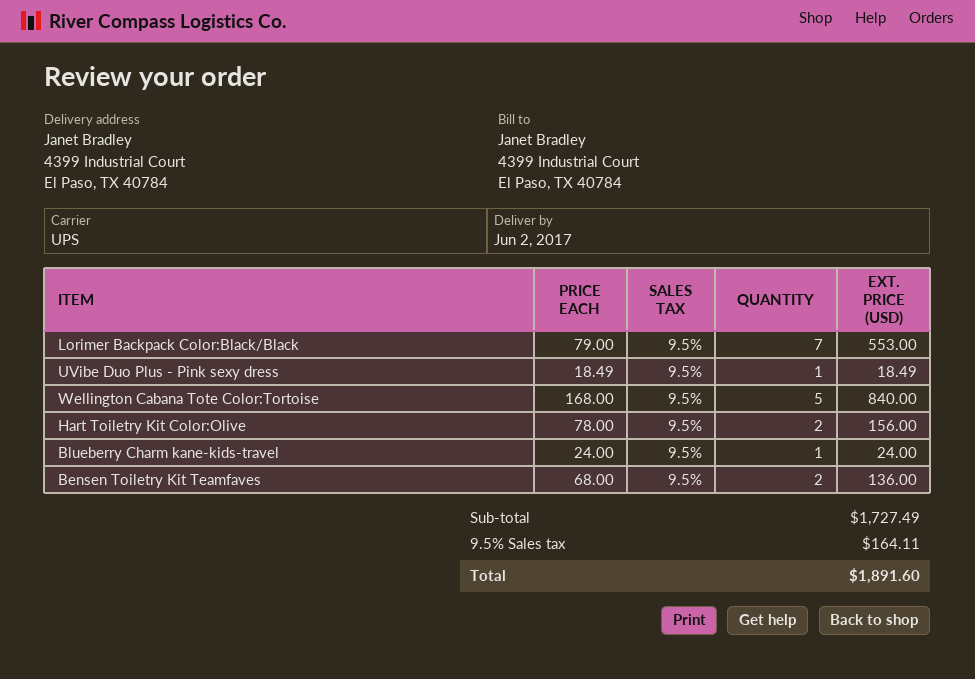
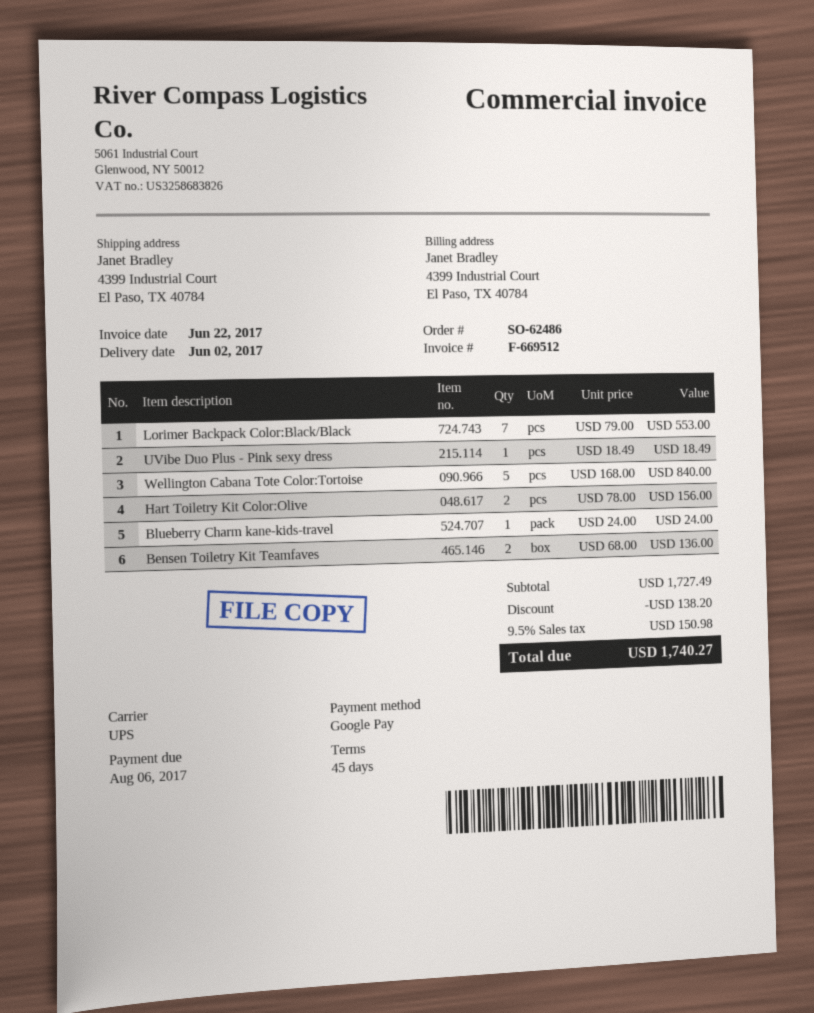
discount: none -> 138.20
tax: 9.5% = 164.11 -> 9.5% = 150.98
total: 1891.60 -> 1740.27

